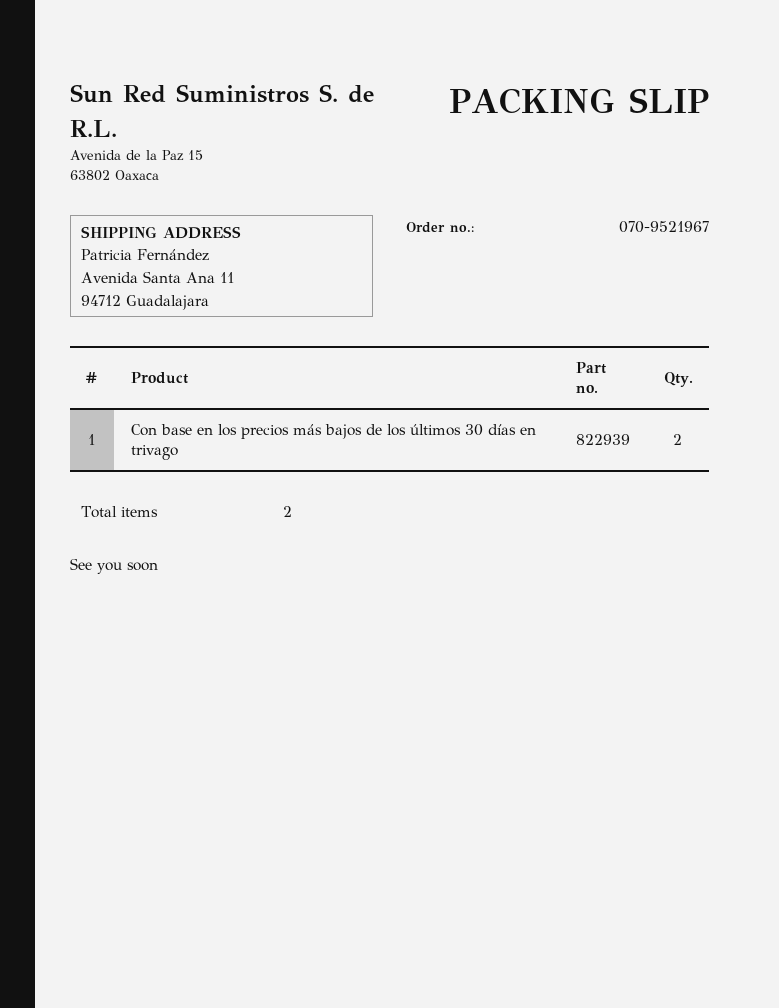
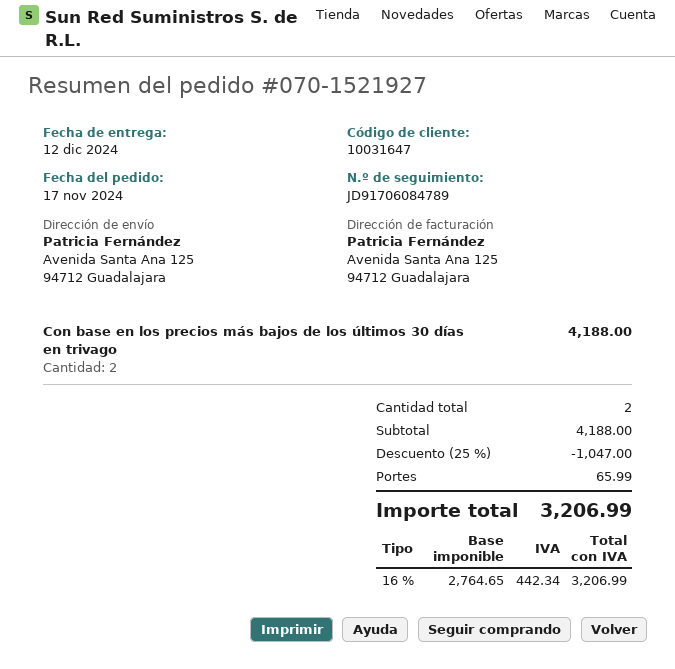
order number: 070-9521967 -> 070-1521927
ship to: Avenida Santa Ana 11, 94712 Guadalajara -> Avenida Santa Ana 125, 94712 Guadalajara

